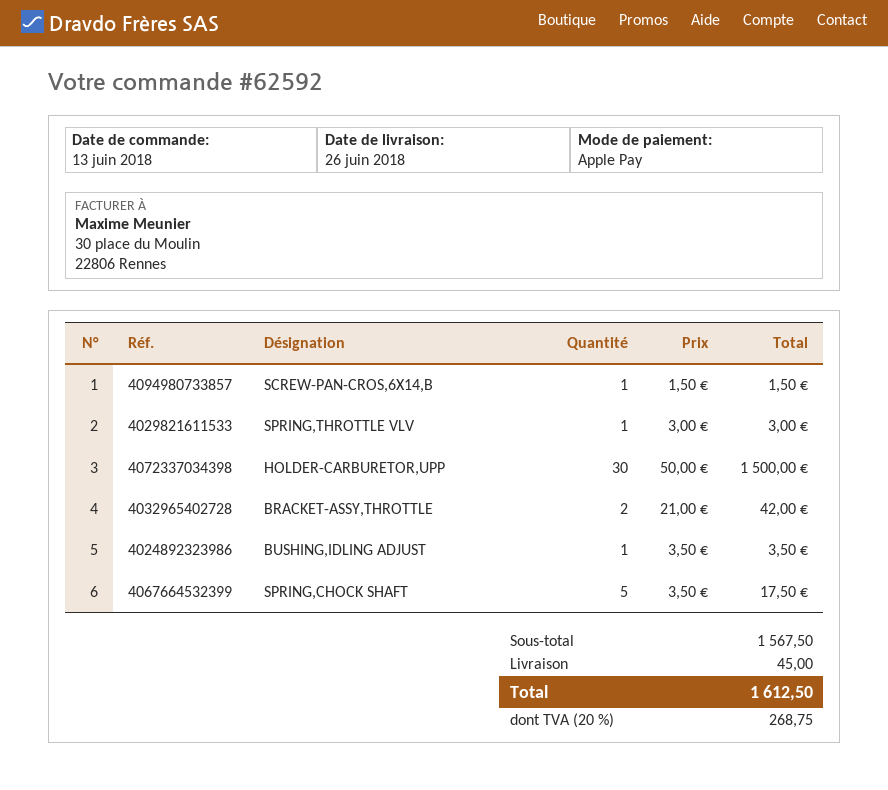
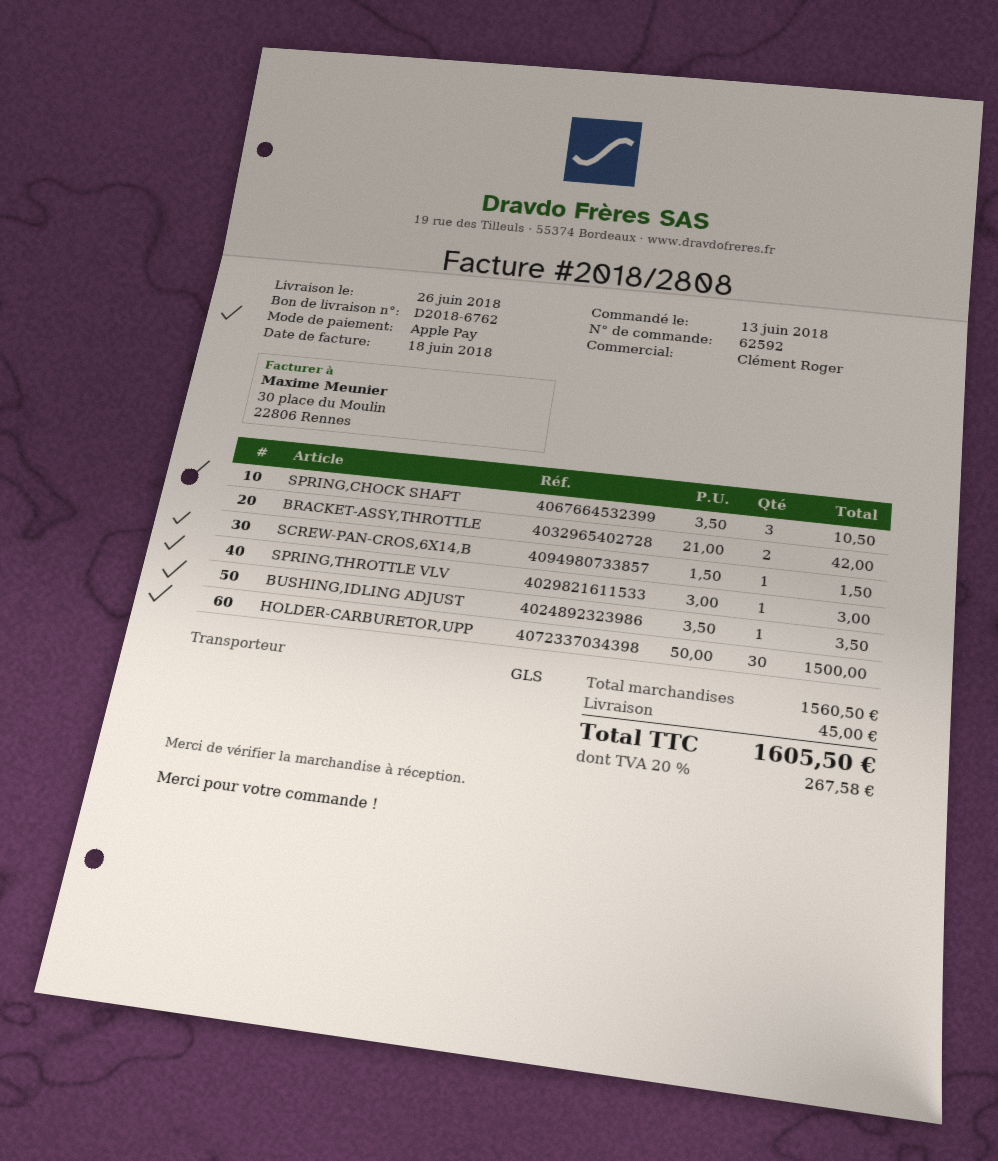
SPRING,CHOCK SHAFT: 5 x 3.50 = 17.50 -> 3 x 3.50 = 10.50
subtotal: 1567.50 -> 1560.50
tax: 20% = 268.75 -> 20% = 267.58
total: 1612.50 -> 1605.50

